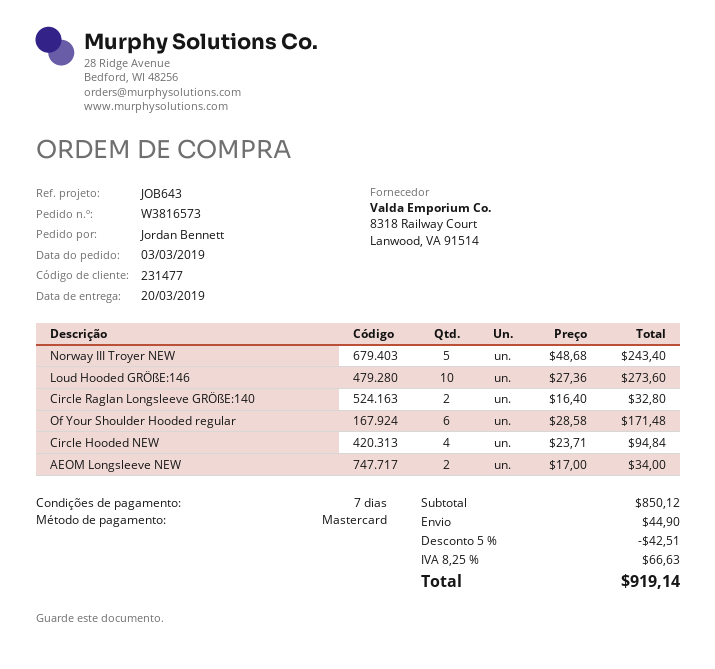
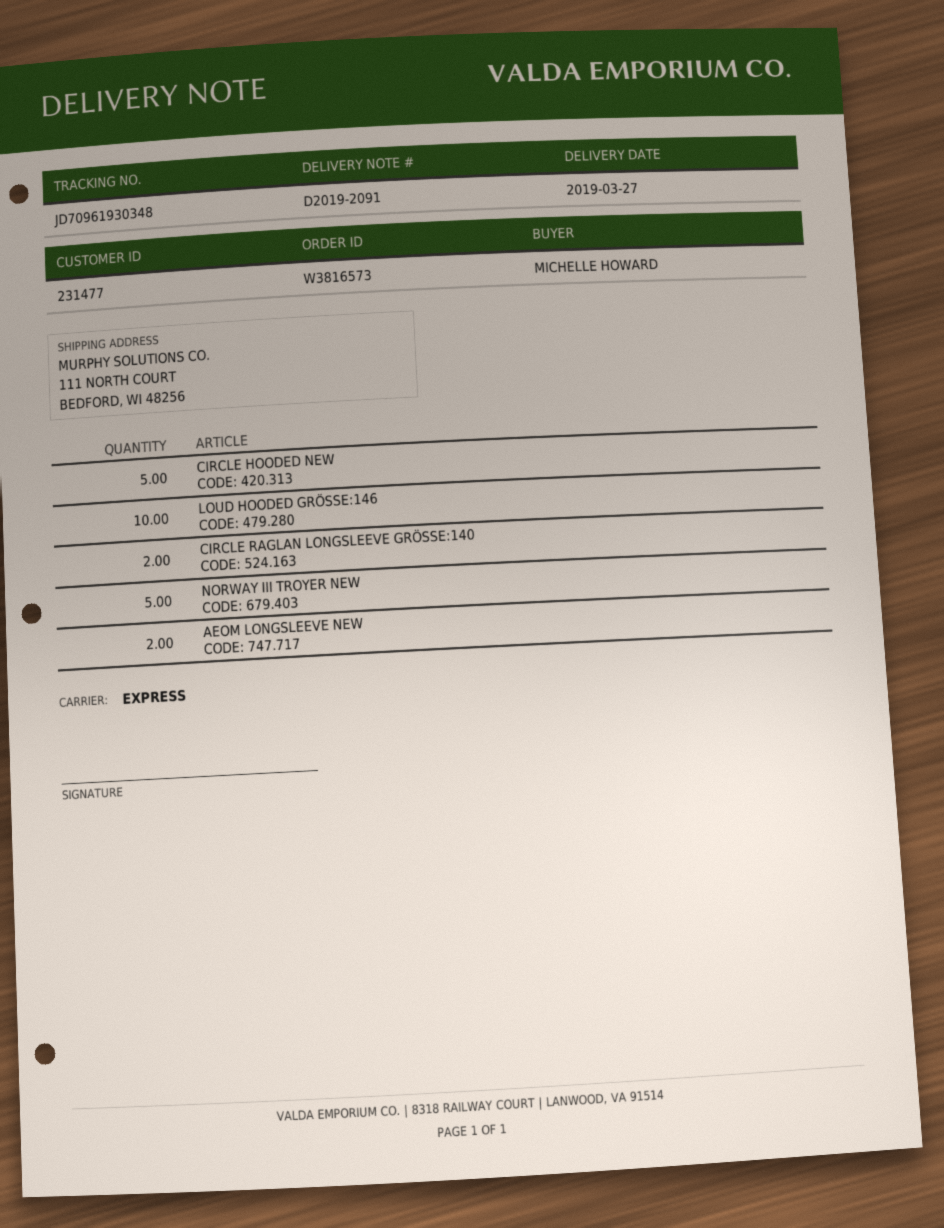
delivery date: 2019-03-20 -> 2019-03-27
ordered by: Jordan Bennett -> MICHELLE HOWARD
Of Your Shoulder Hooded regular: 6 -> none
Circle Hooded NEW: 4 -> 5

